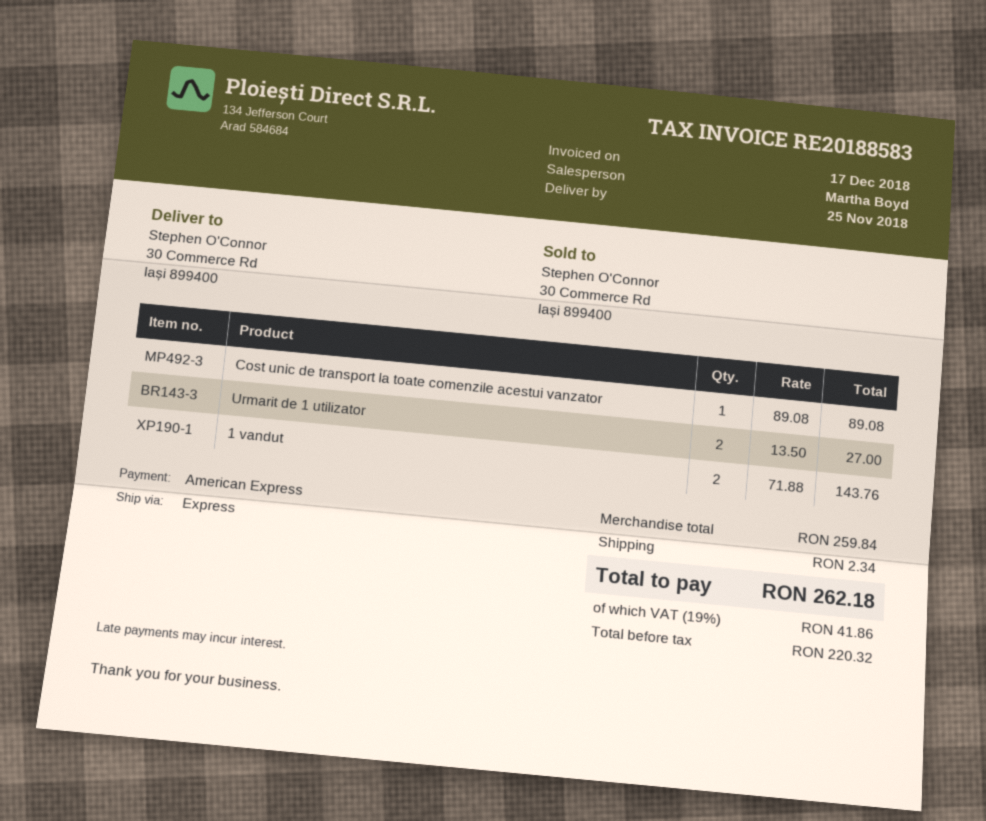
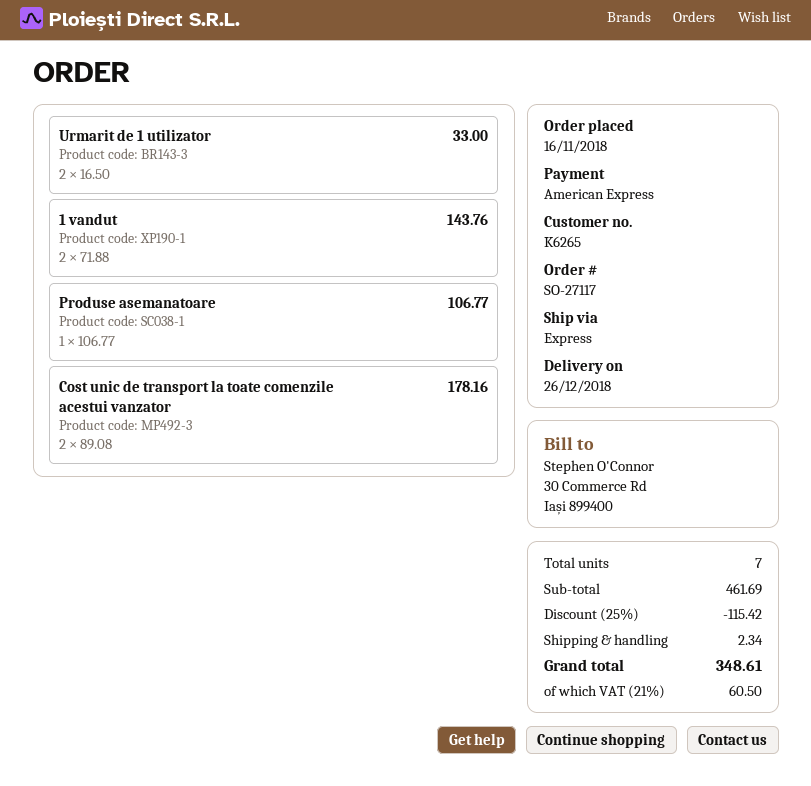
delivery date: 2018-11-25 -> 2018-12-26
Cost unic de transport la toate comenzile acestui vanzator: 1 x 89.08 = 89.08 -> 2 x 89.08 = 178.16
Urmarit de 1 utilizator: 2 x 13.50 = 27.00 -> 2 x 16.50 = 33.00
Produse asemanatoare: none -> 1 x 106.77 = 106.77
subtotal: 259.84 -> 461.69
discount: none -> 25% = 115.42
tax: 19% = 41.86 -> 21% = 60.50
total: 262.18 -> 348.61

